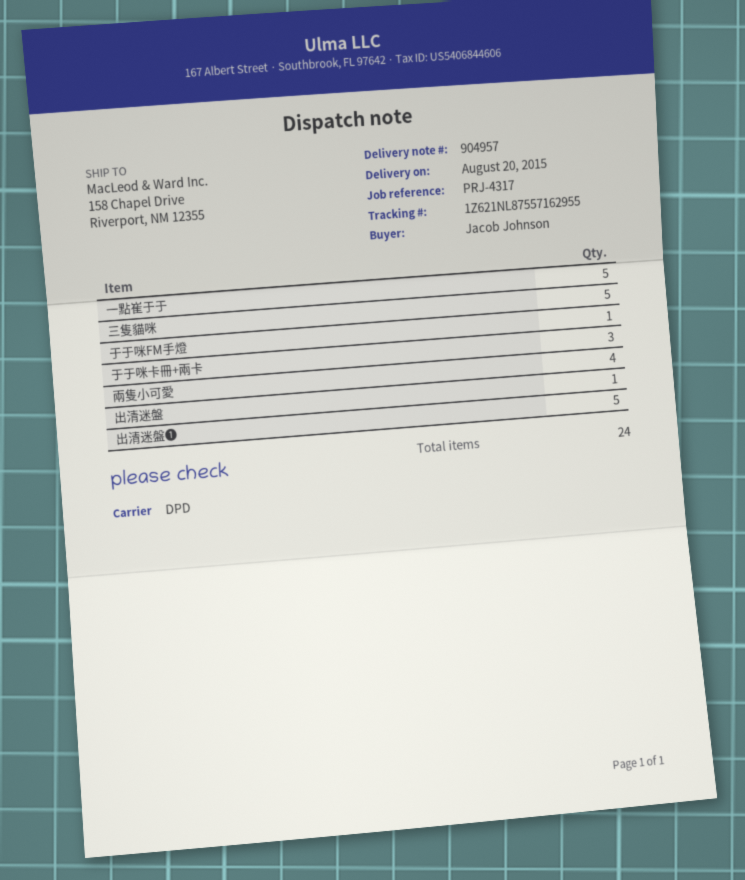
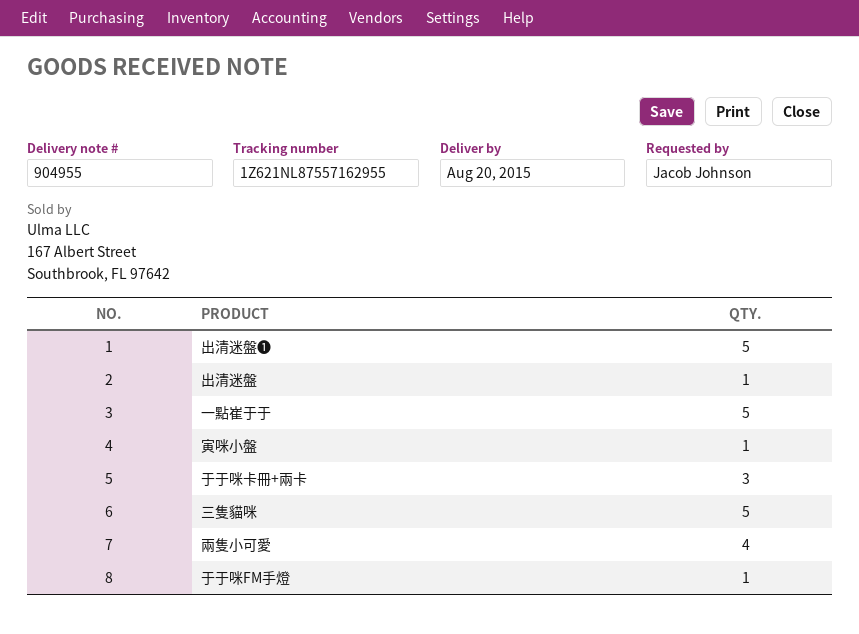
delivery note number: 904957 -> 904955
寅咪小盤: none -> 1

